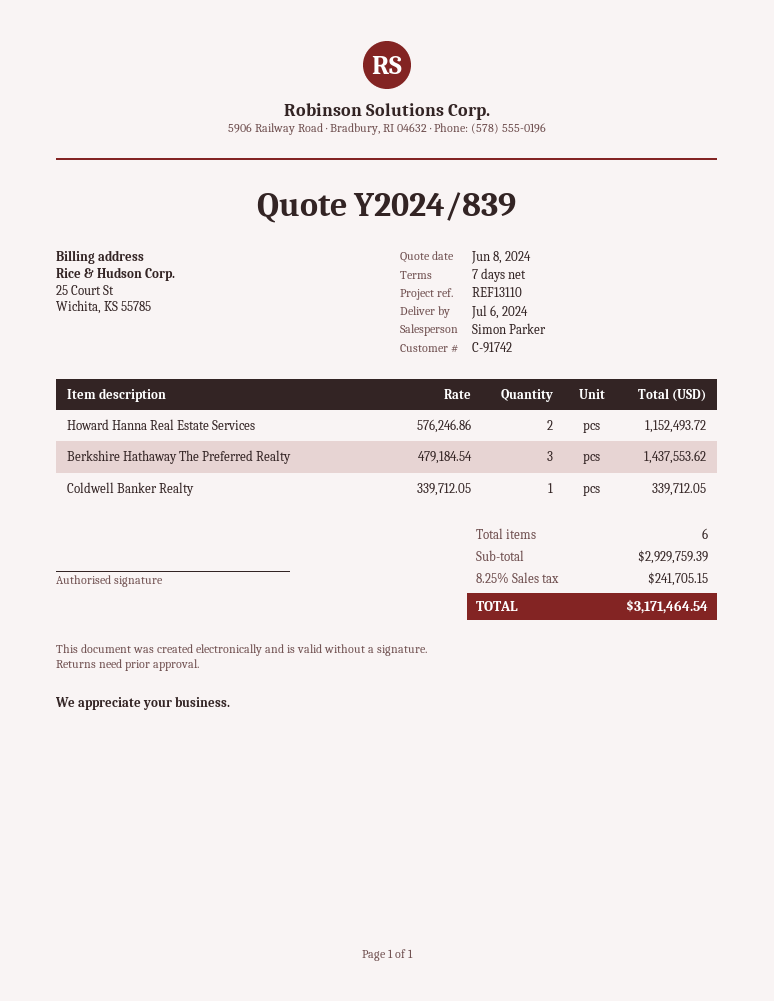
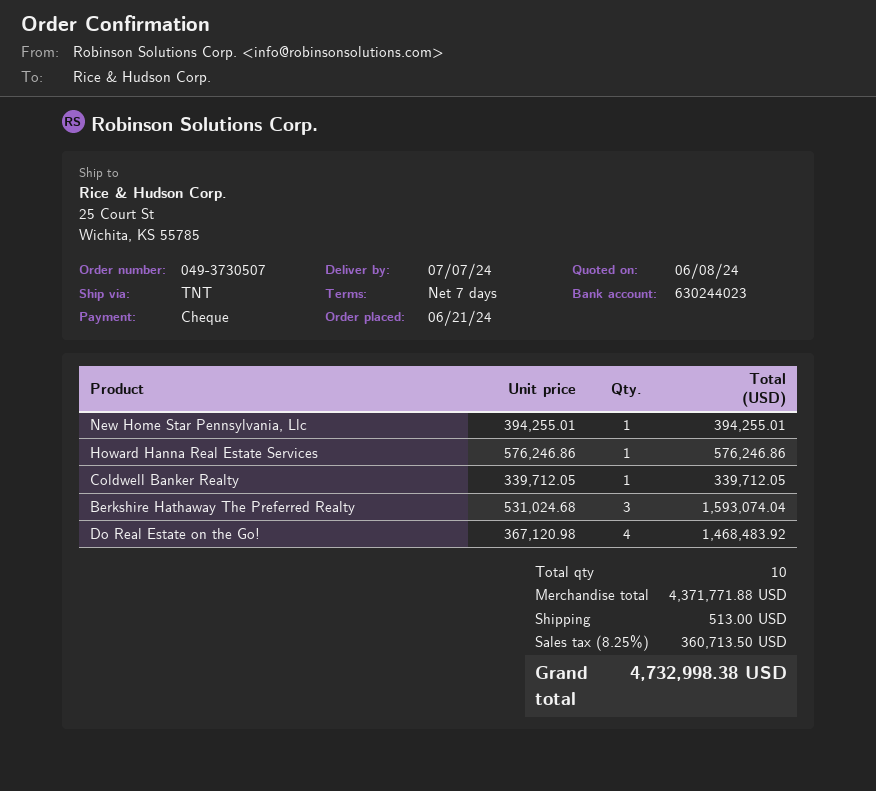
delivery date: 2024-07-06 -> 2024-07-07
Howard Hanna Real Estate Services: 2 x 576246.86 = 1152493.72 -> 1 x 576246.86 = 576246.86
Berkshire Hathaway The Preferred Realty: 3 x 479184.54 = 1437553.62 -> 3 x 531024.68 = 1593074.04
New Home Star Pennsylvania, Llc: none -> 1 x 394255.01 = 394255.01
Do Real Estate on the Go!: none -> 4 x 367120.98 = 1468483.92
total quantity: 6 -> 10
subtotal: 2929759.39 -> 4371771.88
shipping: none -> 513.00
tax: 8.25% = 241705.15 -> 8.25% = 360713.50
total: 3171464.54 -> 4732998.38

